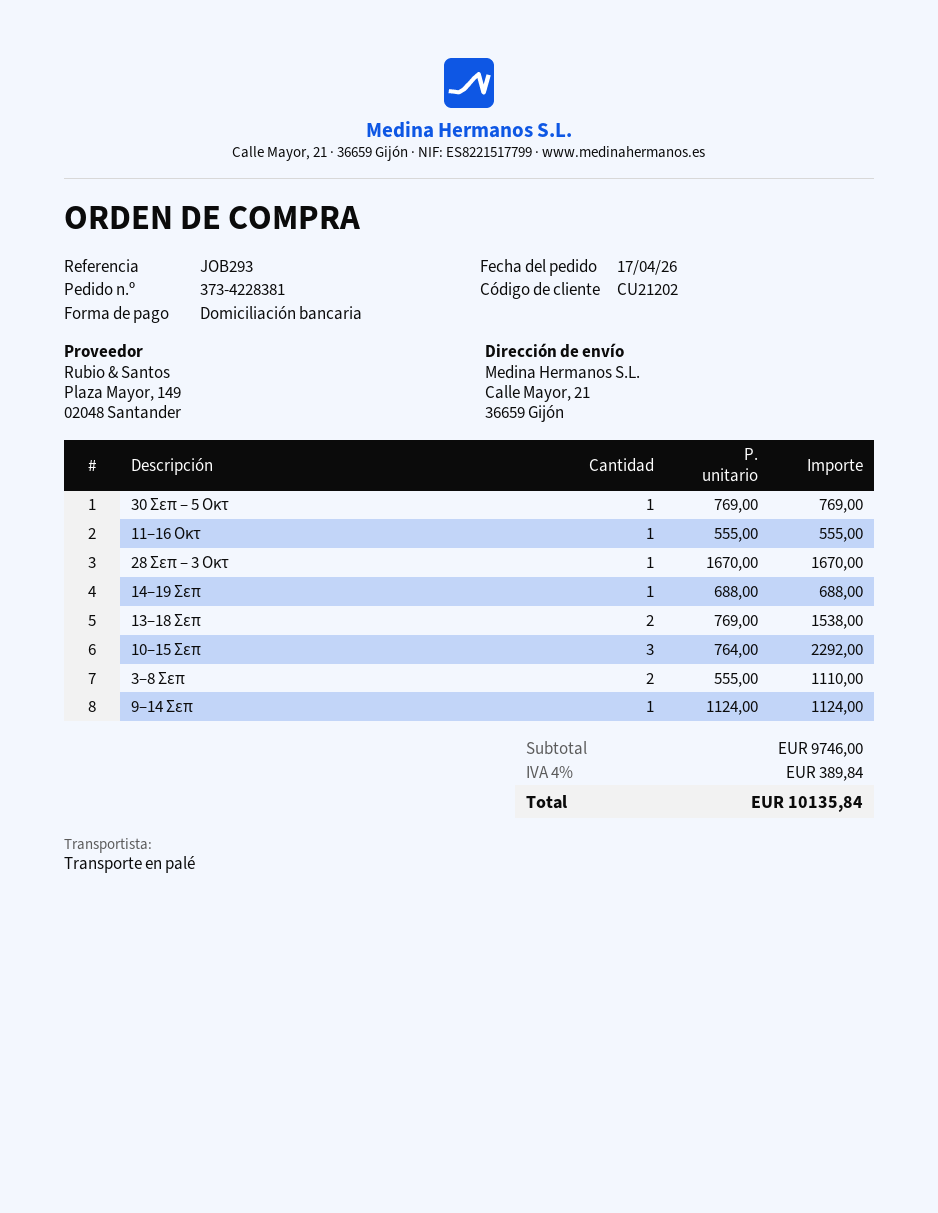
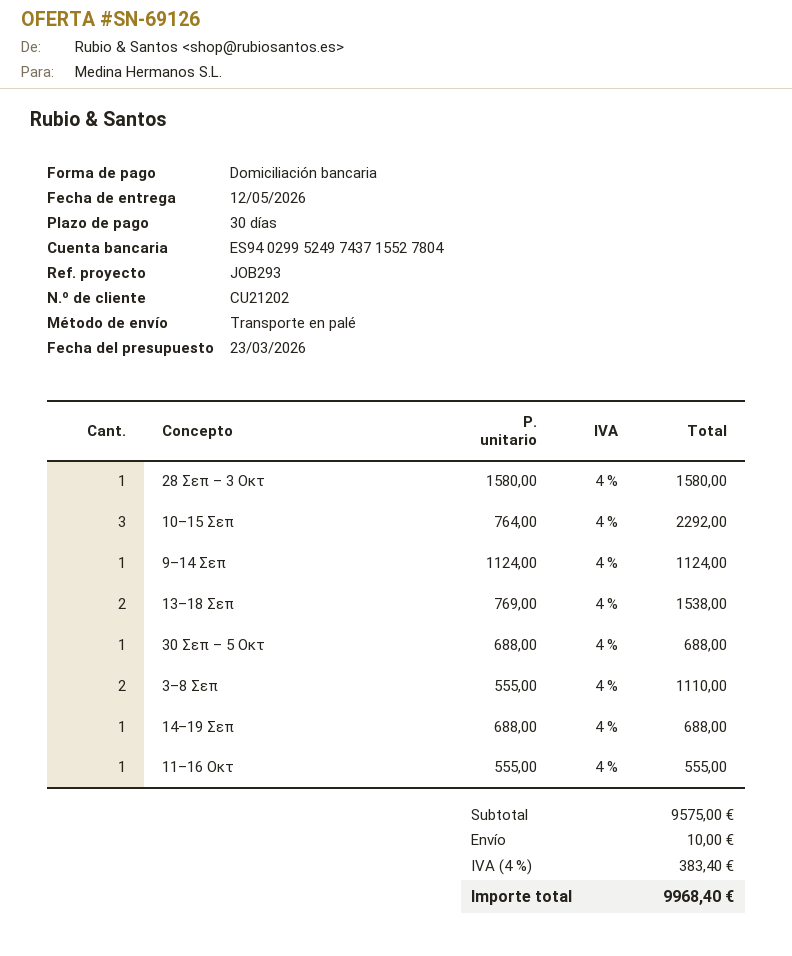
30 Σεπ – 5 Οκτ: 1 x 769.00 = 769.00 -> 1 x 688.00 = 688.00
28 Σεπ – 3 Οκτ: 1 x 1670.00 = 1670.00 -> 1 x 1580.00 = 1580.00
subtotal: 9746.00 -> 9575.00
shipping: none -> 10.00
tax: 4% = 389.84 -> 4% = 383.40
total: 10135.84 -> 9968.40

